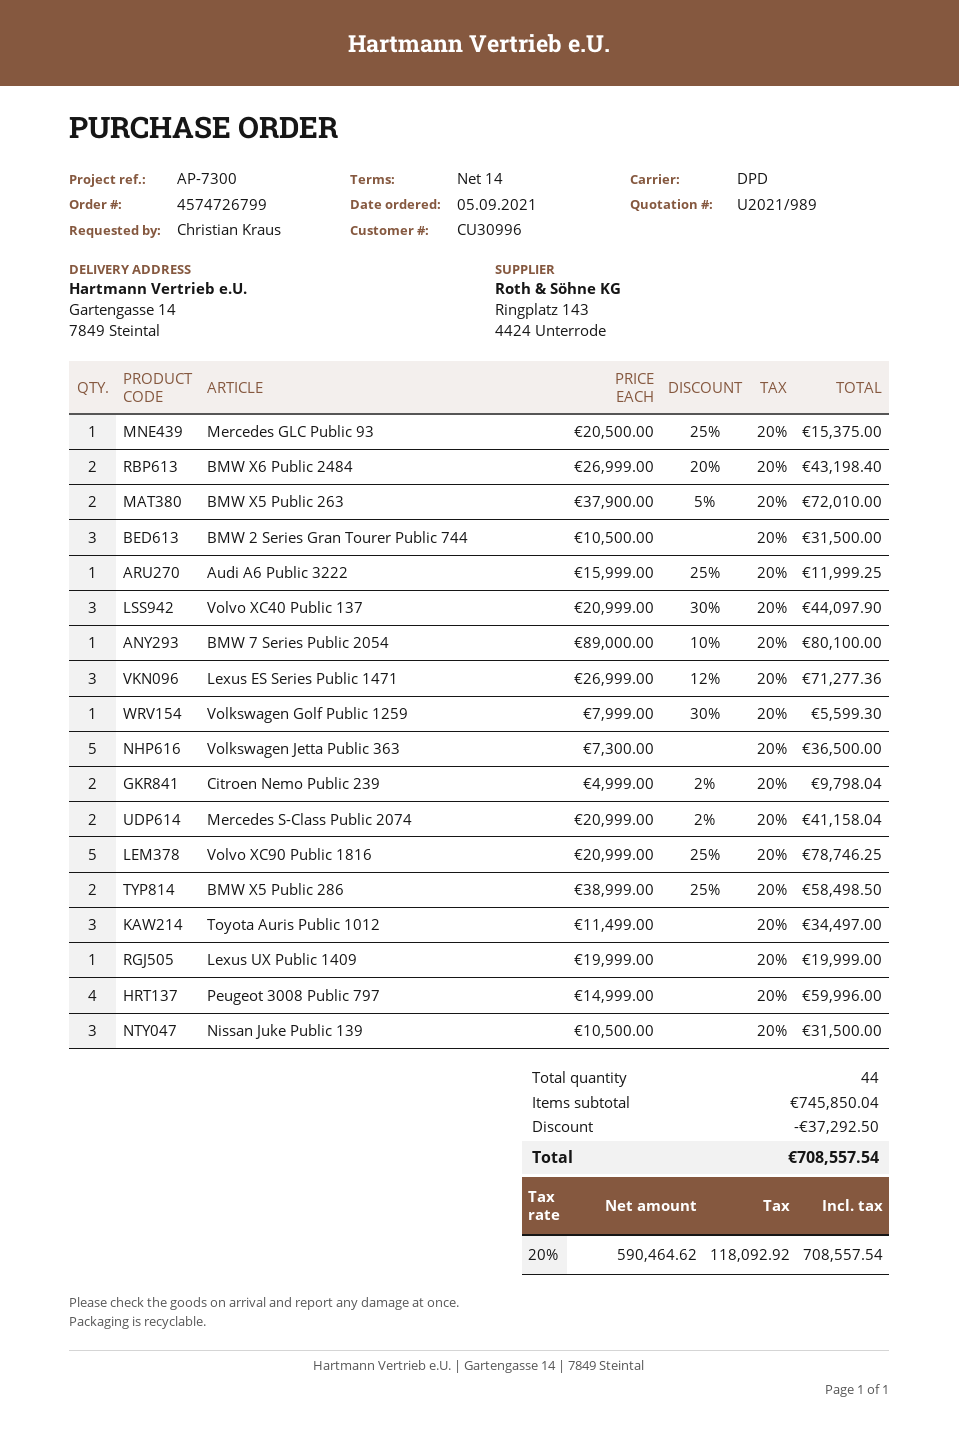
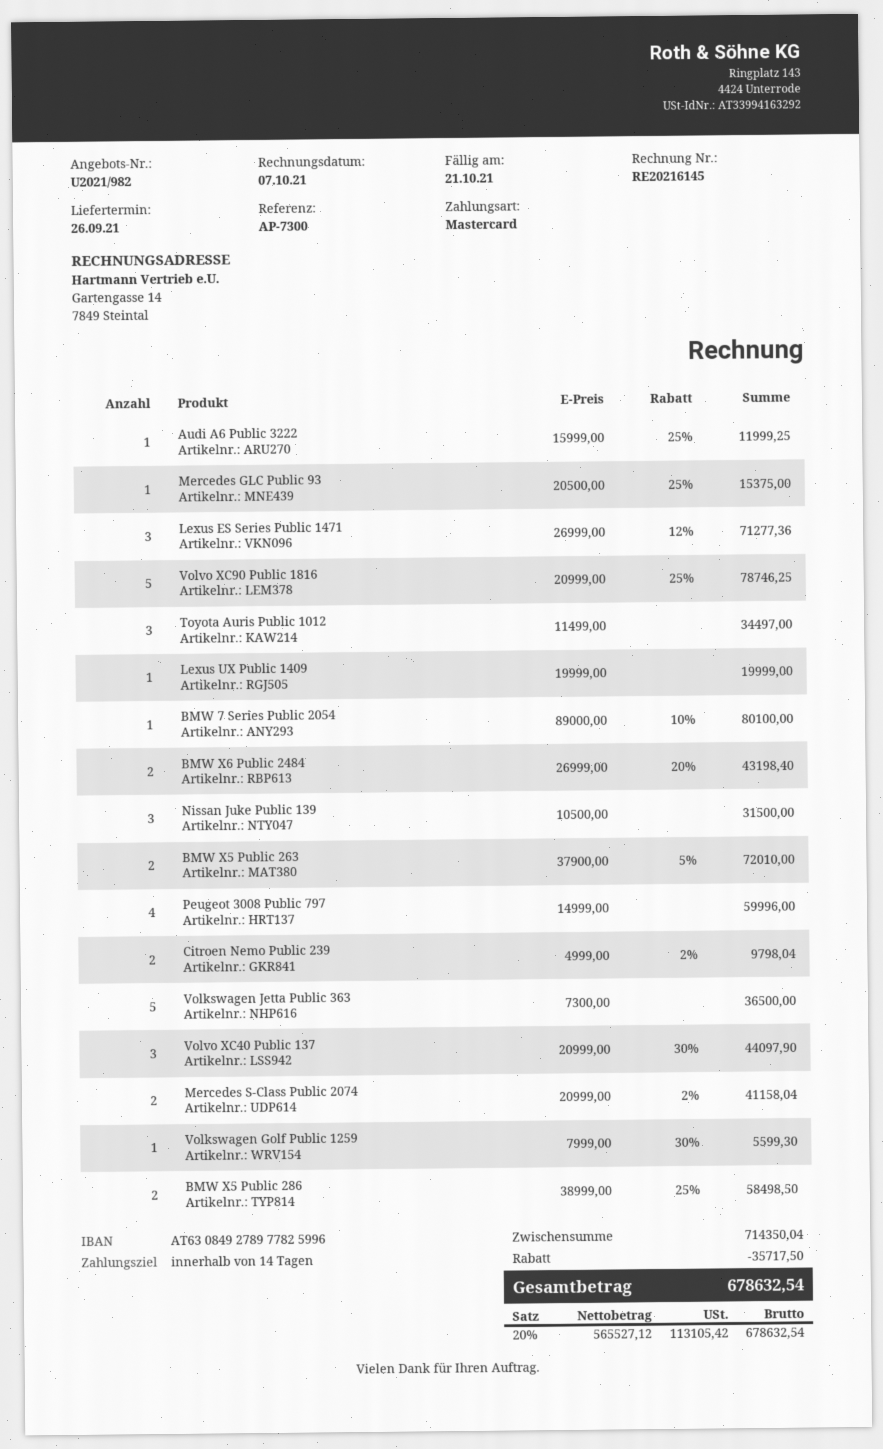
quote number: U2021/989 -> U2021/982
BMW 2 Series Gran Tourer Public 744: 3 x 10500.00 = 31500.00 -> none
subtotal: 745850.04 -> 714350.04
discount: 37292.50 -> 35717.50
net: 590464.62 -> 565527.12
tax: 20% = 118092.92 -> 20% = 113105.42
total: 708557.54 -> 678632.54

